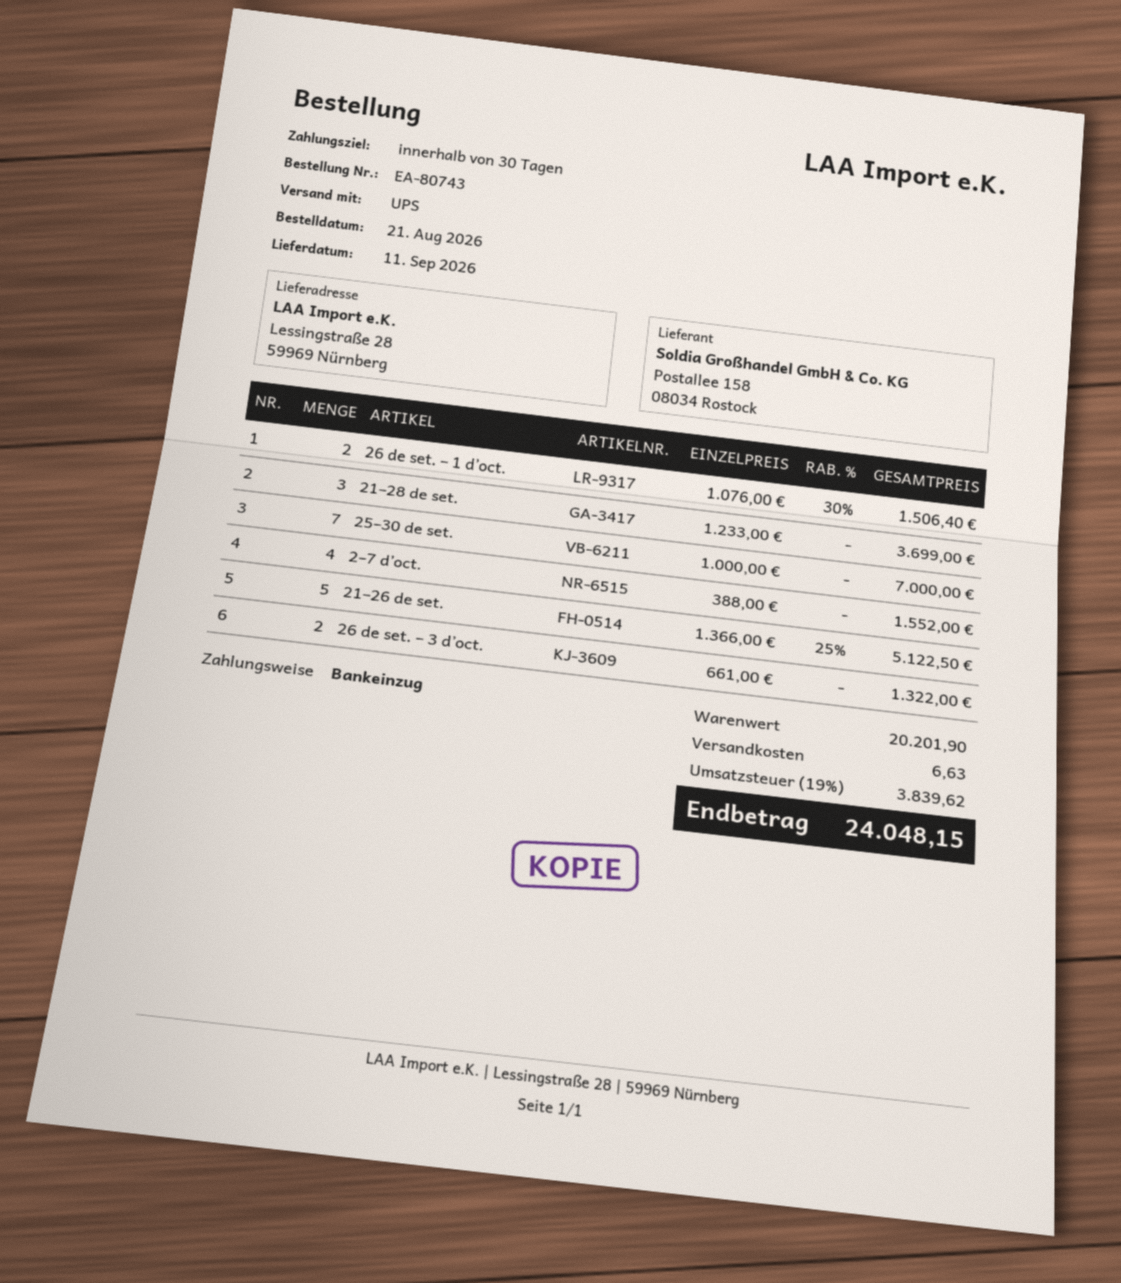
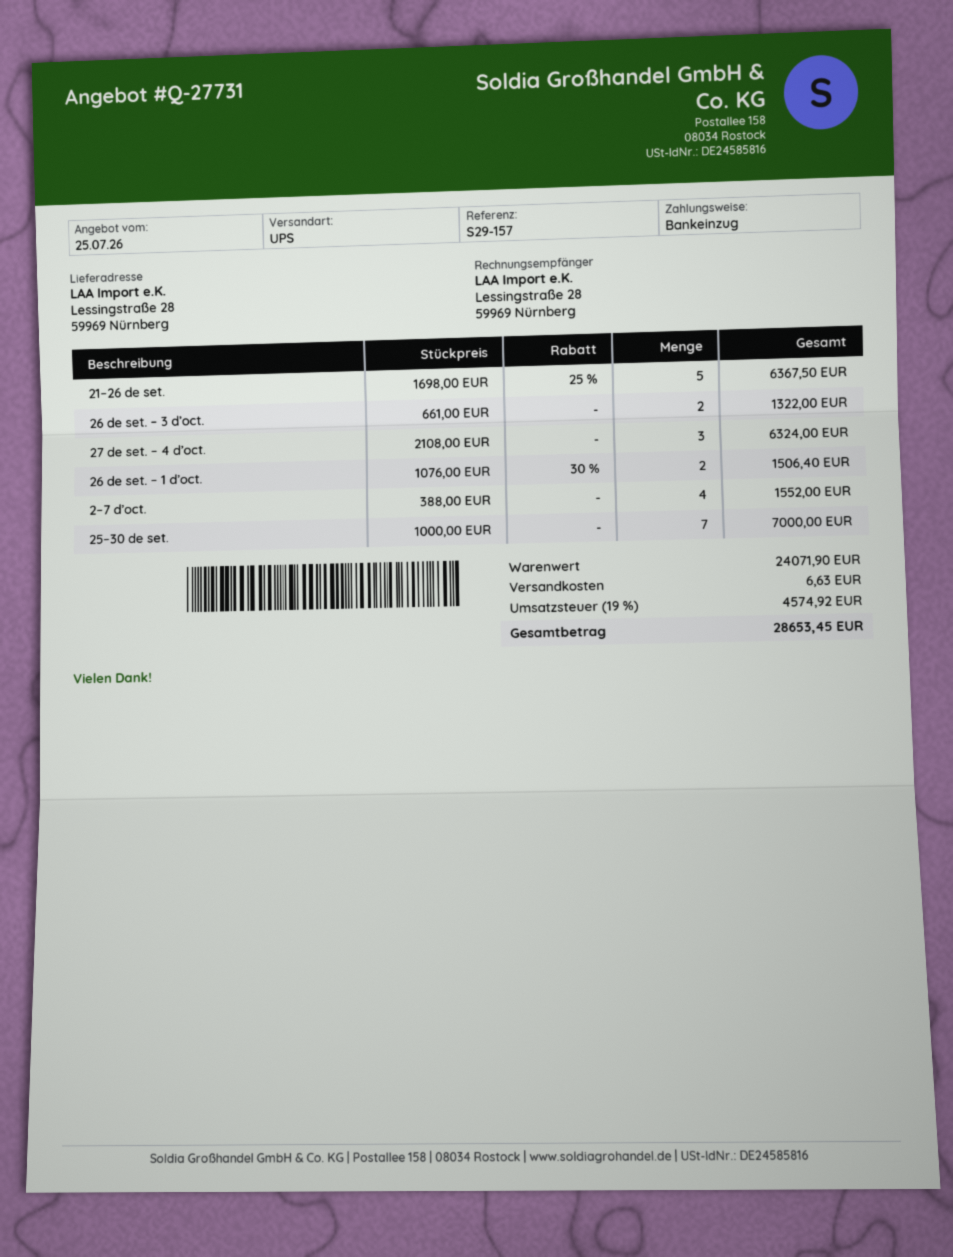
21–28 de set.: 3 x 1233.00 = 3699.00 -> none
21–26 de set.: 5 x 1366.00 - 25% = 5122.50 -> 5 x 1698.00 - 25% = 6367.50
27 de set. – 4 d’oct.: none -> 3 x 2108.00 = 6324.00
subtotal: 20201.90 -> 24071.90
tax: 19% = 3839.62 -> 19% = 4574.92
total: 24048.15 -> 28653.45

